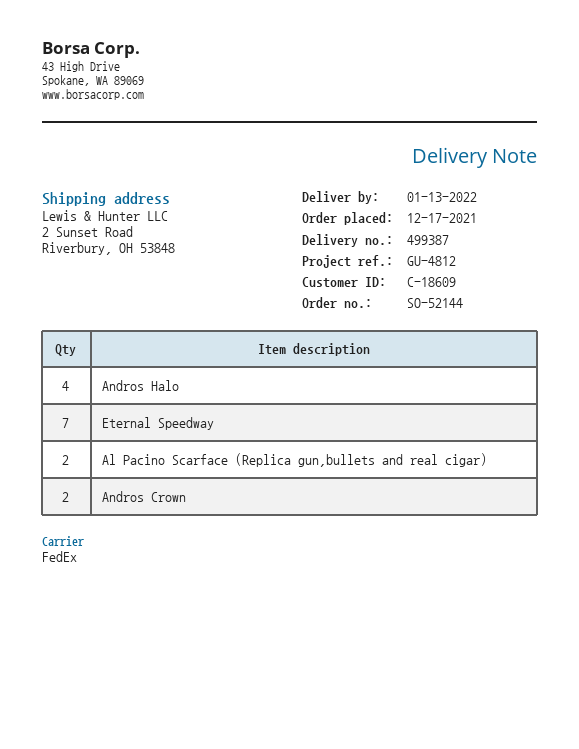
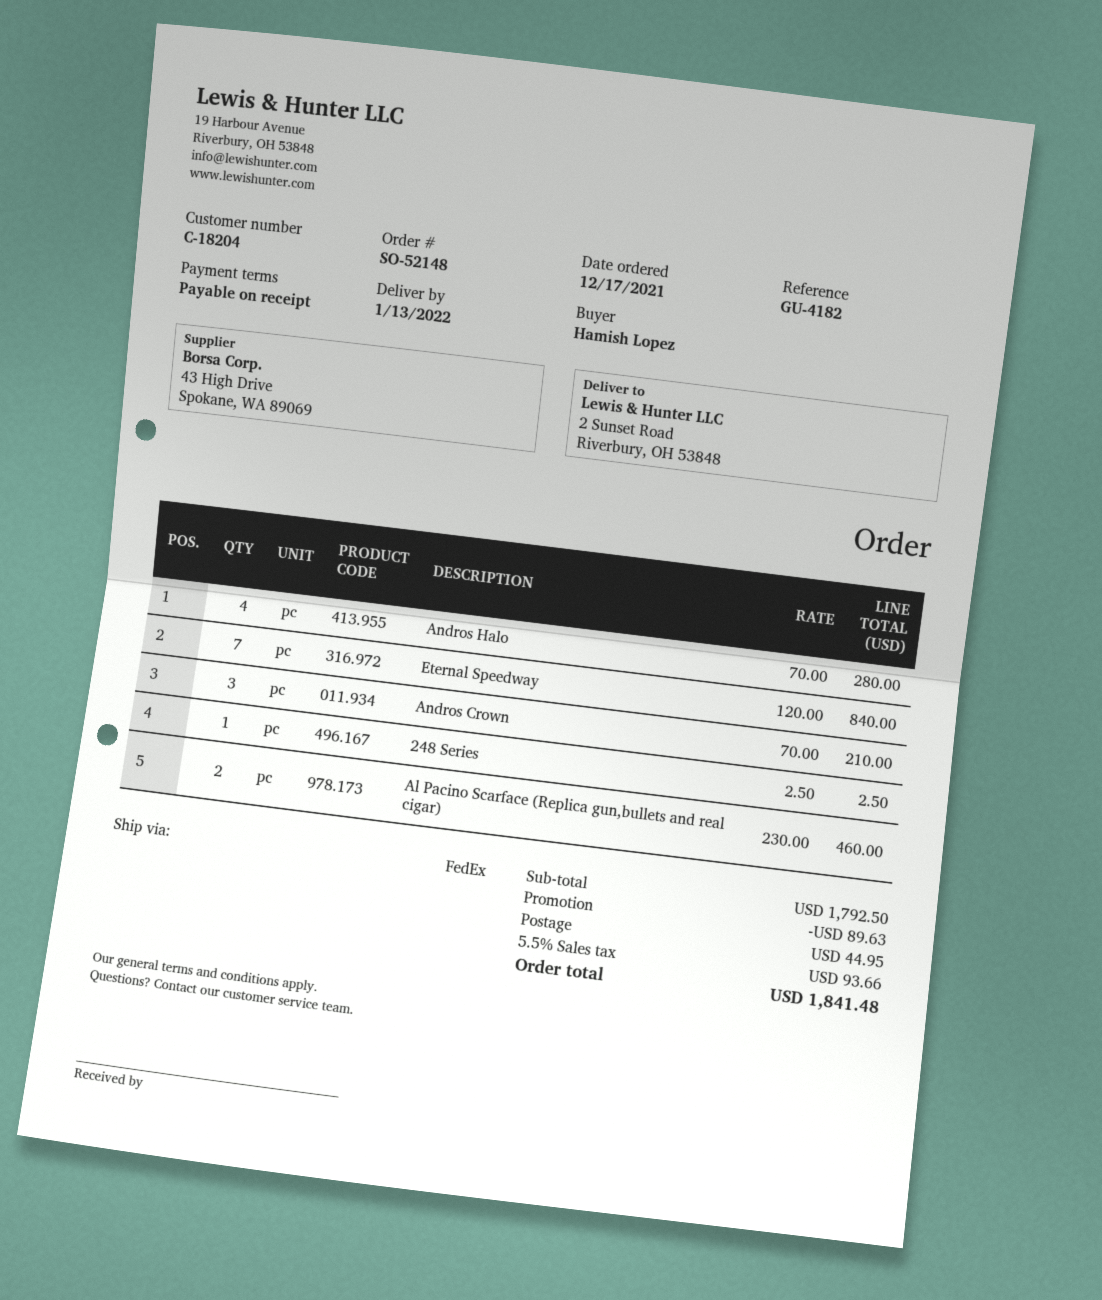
order number: SO-52144 -> SO-52148
customer number: C-18609 -> C-18204
reference: GU-4812 -> GU-4182
Andros Crown: 2 -> 3
248 Series: none -> 1

